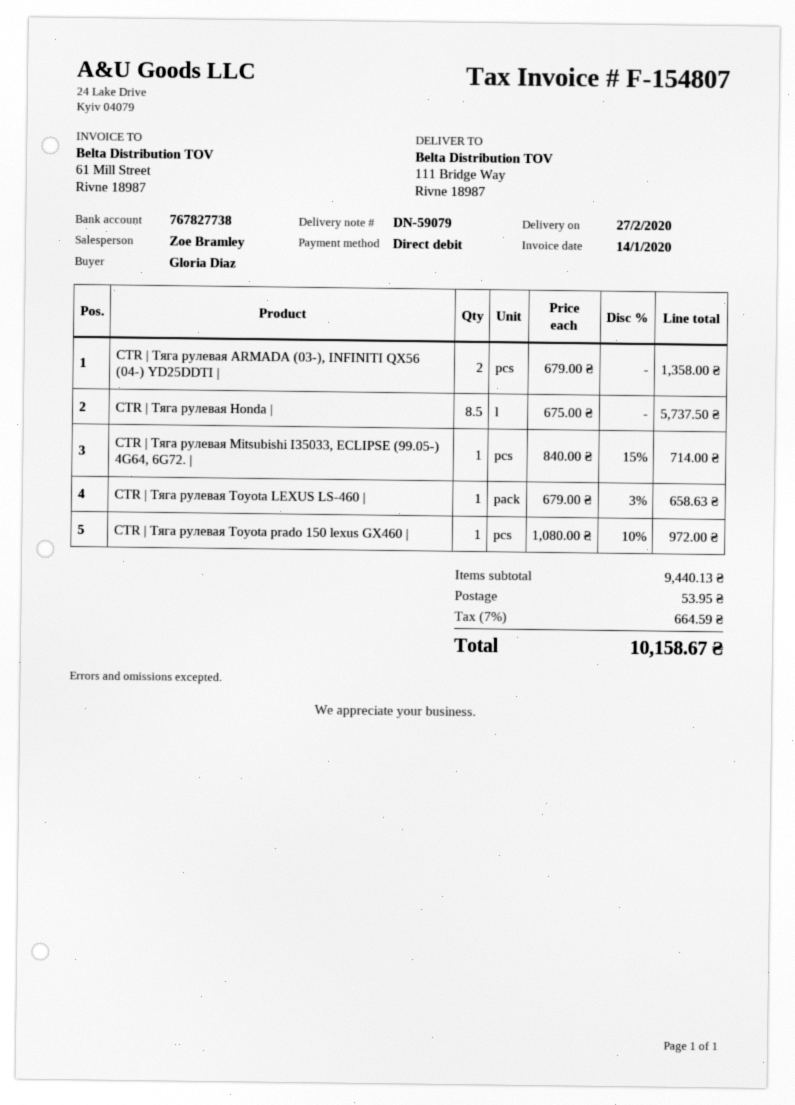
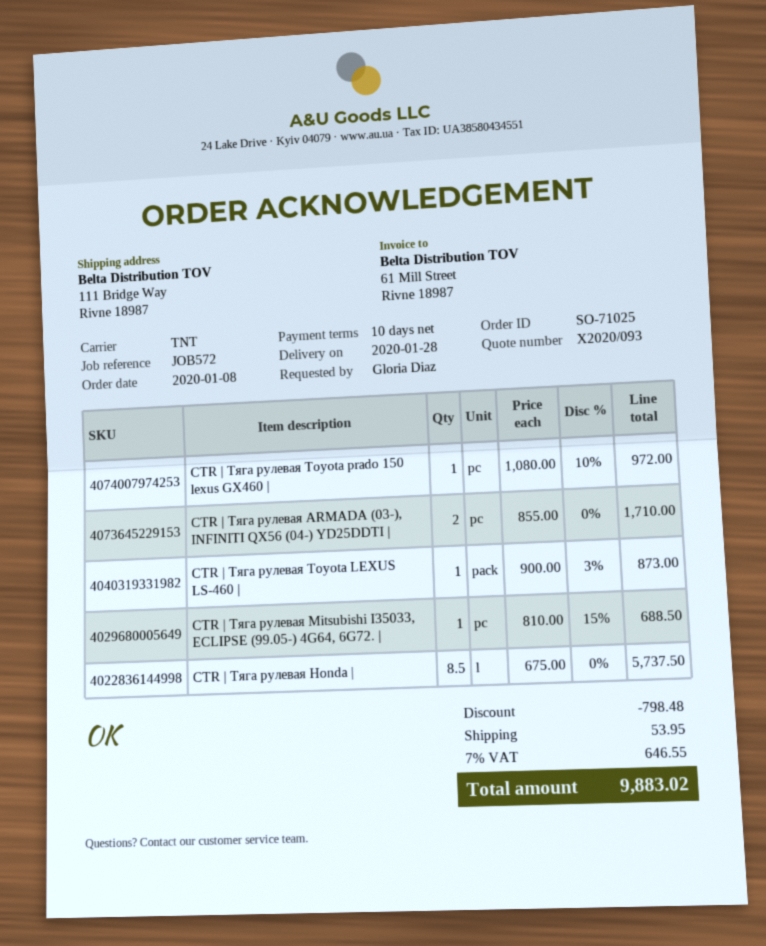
delivery date: 2020-02-27 -> 2020-01-28
CTR | Тяга рулевая ARMADA (03-), INFINITI QX56 (04-) YD25DDTI |: 2 x 679.00 = 1358.00 -> 2 x 855.00 = 1710.00
CTR | Тяга рулевая Mitsubishi I35033, ECLIPSE (99.05-) 4G64, 6G72. |: 1 x 840.00 - 15% = 714.00 -> 1 x 810.00 - 15% = 688.50
CTR | Тяга рулевая Toyota LEXUS LS-460 |: 1 x 679.00 - 3% = 658.63 -> 1 x 900.00 - 3% = 873.00
discount: none -> 798.48
tax: 7% = 664.59 -> 7% = 646.55
total: 10158.67 -> 9883.02

